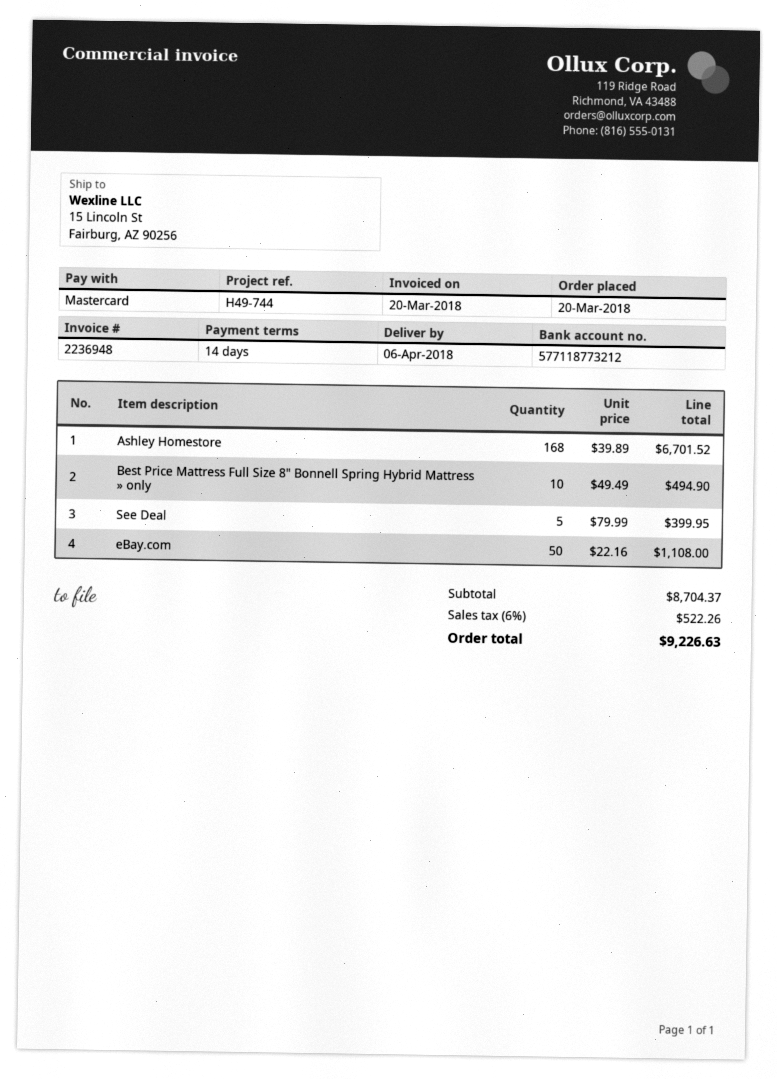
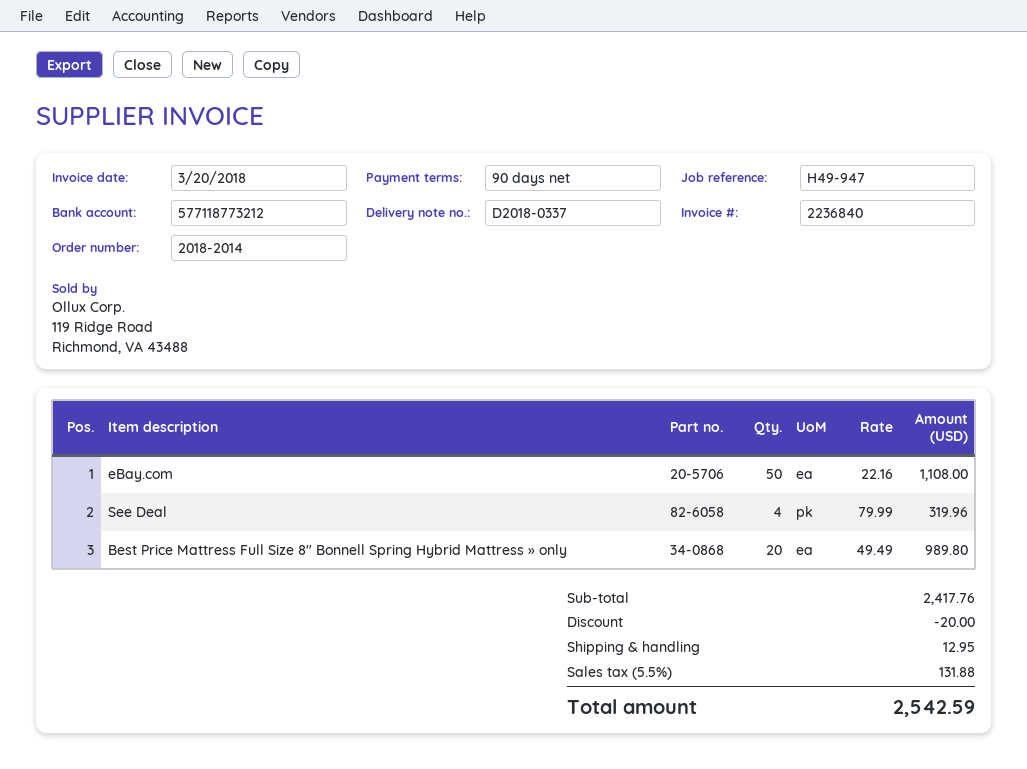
invoice number: 2236948 -> 2236840
payment terms: 14 days -> 90 days
reference: H49-744 -> H49-947
Ashley Homestore: 168 x 39.89 = 6701.52 -> none
Best Price Mattress Full Size 8" Bonnell Spring Hybrid Mattress » only: 10 x 49.49 = 494.90 -> 20 x 49.49 = 989.80
See Deal: 5 x 79.99 = 399.95 -> 4 x 79.99 = 319.96
subtotal: 8704.37 -> 2417.76
discount: none -> 20.00
shipping: none -> 12.95
tax: 6% = 522.26 -> 5.5% = 131.88
total: 9226.63 -> 2542.59

